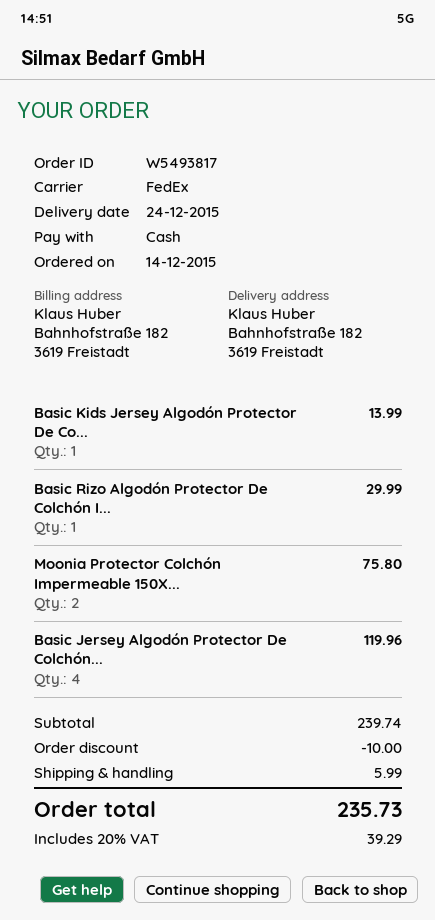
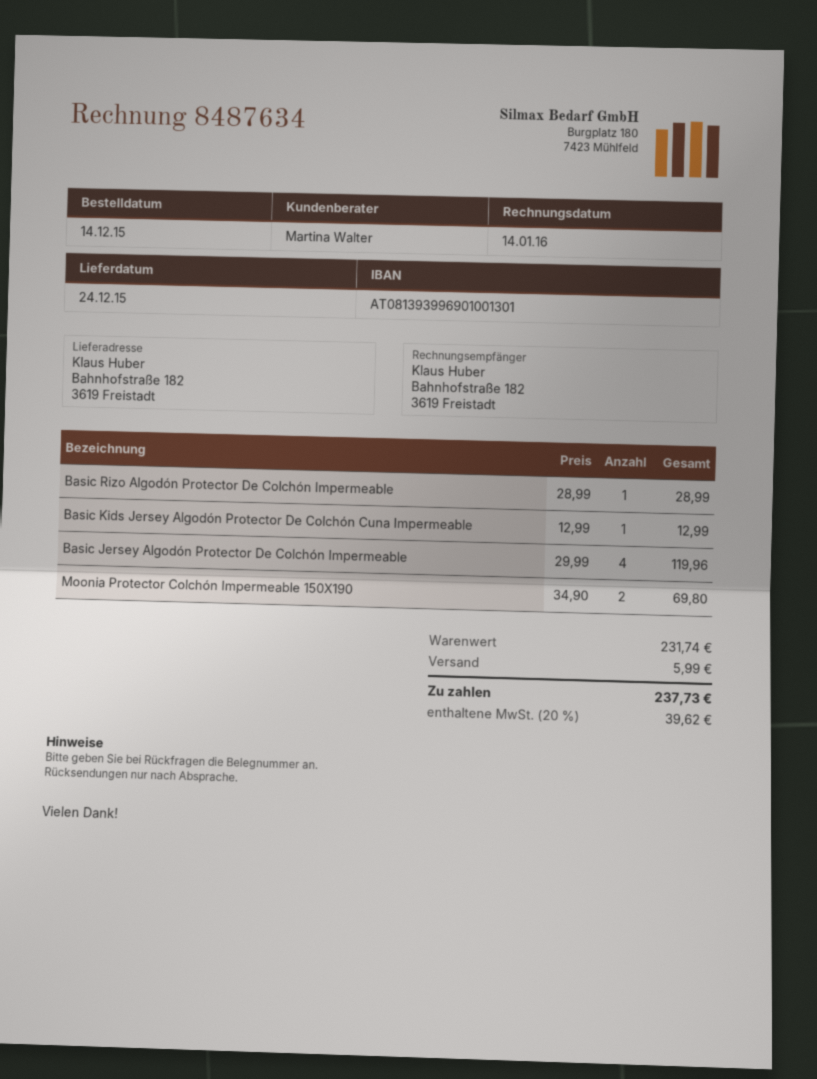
Basic Kids Jersey Algodón Protector De Co...: 1 for 13.99 -> 1 for 12.99
Basic Rizo Algodón Protector De Colchón I...: 1 for 29.99 -> 1 for 28.99
Moonia Protector Colchón Impermeable 150X...: 2 for 75.80 -> 2 for 69.80
subtotal: 239.74 -> 231.74
discount: 10.00 -> none
tax: 20% = 39.29 -> 20% = 39.62
total: 235.73 -> 237.73

